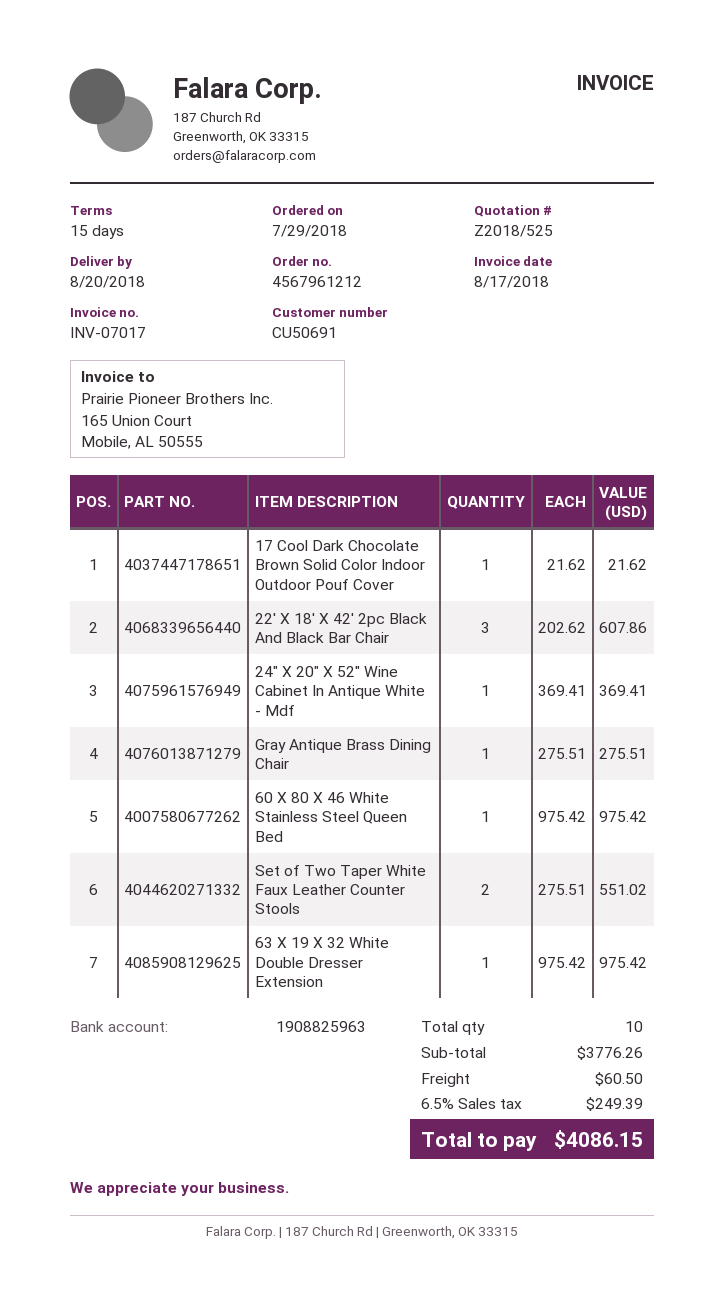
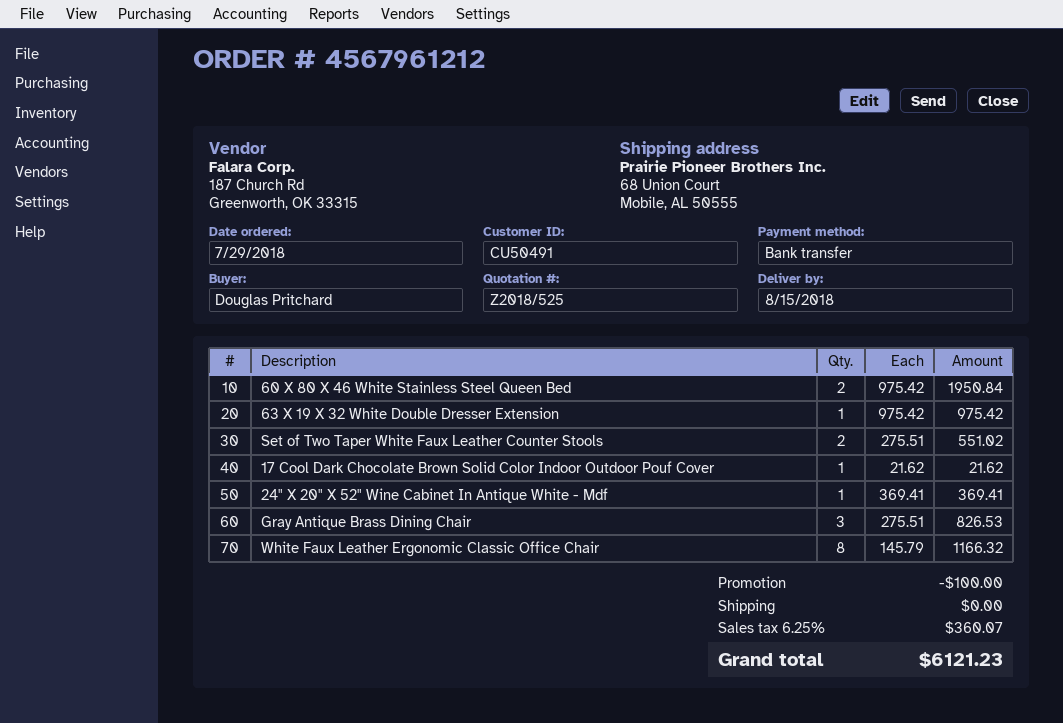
delivery date: 2018-08-20 -> 2018-08-15
customer number: CU50691 -> CU50491
22' X 18' X 42' 2pc Black And Black Bar Chair: 3 x 202.62 = 607.86 -> none
Gray Antique Brass Dining Chair: 1 x 275.51 = 275.51 -> 3 x 275.51 = 826.53
60 X 80 X 46 White Stainless Steel Queen Bed: 1 x 975.42 = 975.42 -> 2 x 975.42 = 1950.84
White Faux Leather Ergonomic Classic Office Chair: none -> 8 x 145.79 = 1166.32
discount: none -> 100.00
shipping: 60.50 -> 0.00
tax: 6.5% = 249.39 -> 6.25% = 360.07
total: 4086.15 -> 6121.23

